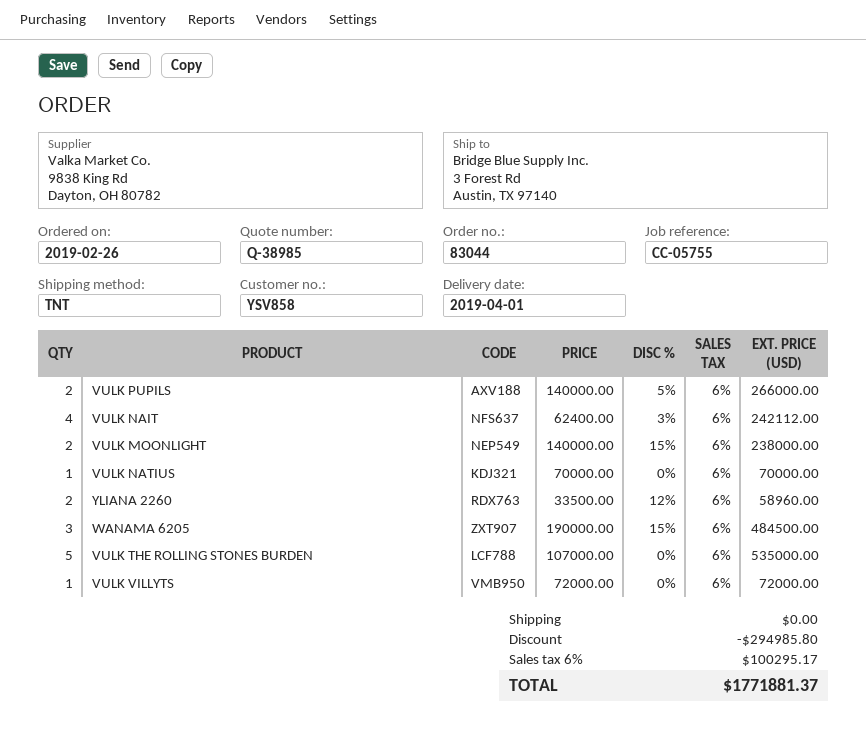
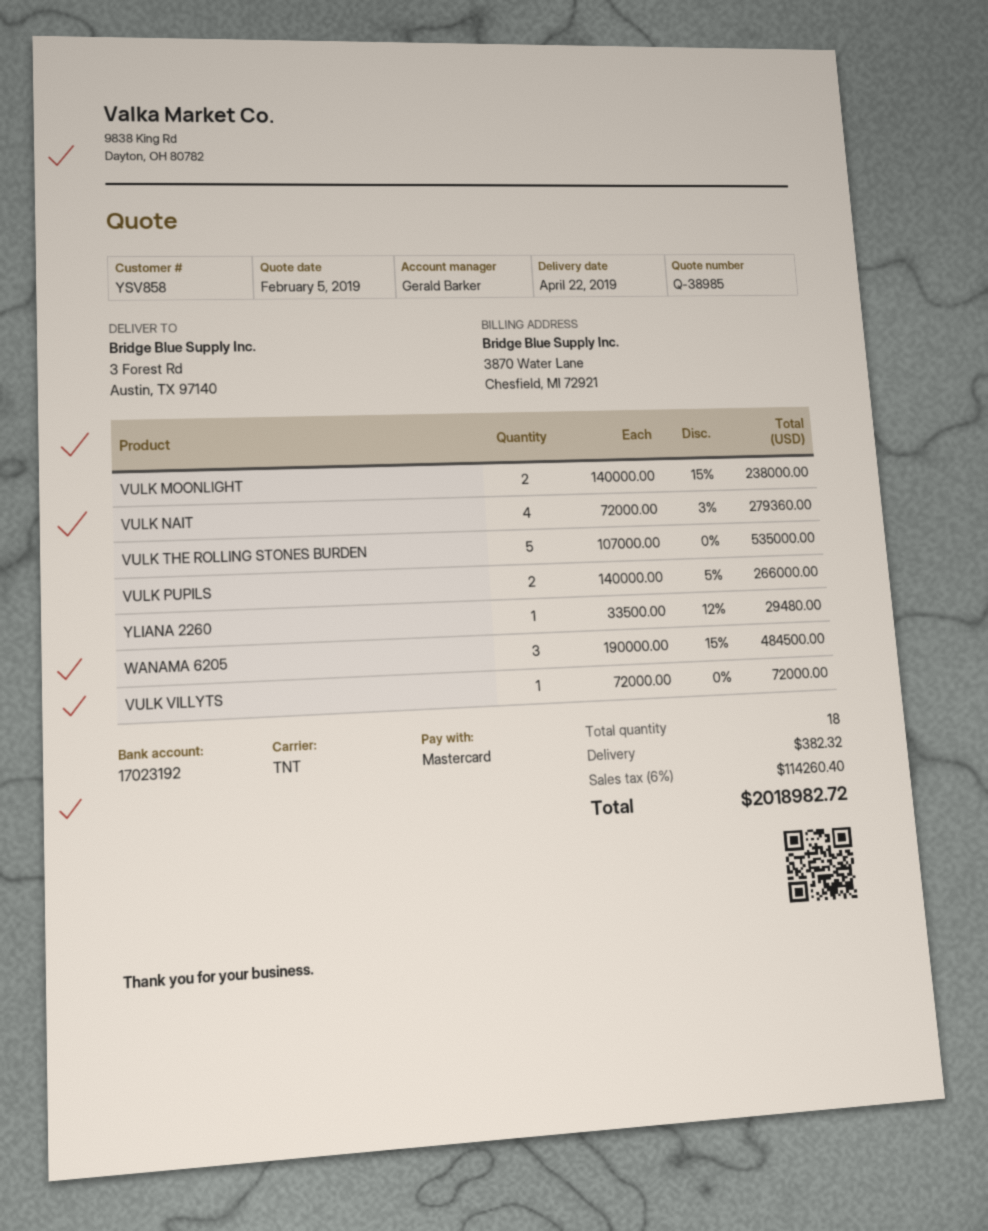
delivery date: 2019-04-01 -> 2019-04-22
VULK NAIT: 4 x 62400.00 - 3% = 242112.00 -> 4 x 72000.00 - 3% = 279360.00
VULK NATIUS: 1 x 70000.00 = 70000.00 -> none
YLIANA 2260: 2 x 33500.00 - 12% = 58960.00 -> 1 x 33500.00 - 12% = 29480.00
discount: 294985.80 -> none
shipping: 0.00 -> 382.32
tax: 6% = 100295.17 -> 6% = 114260.40
total: 1771881.37 -> 2018982.72

